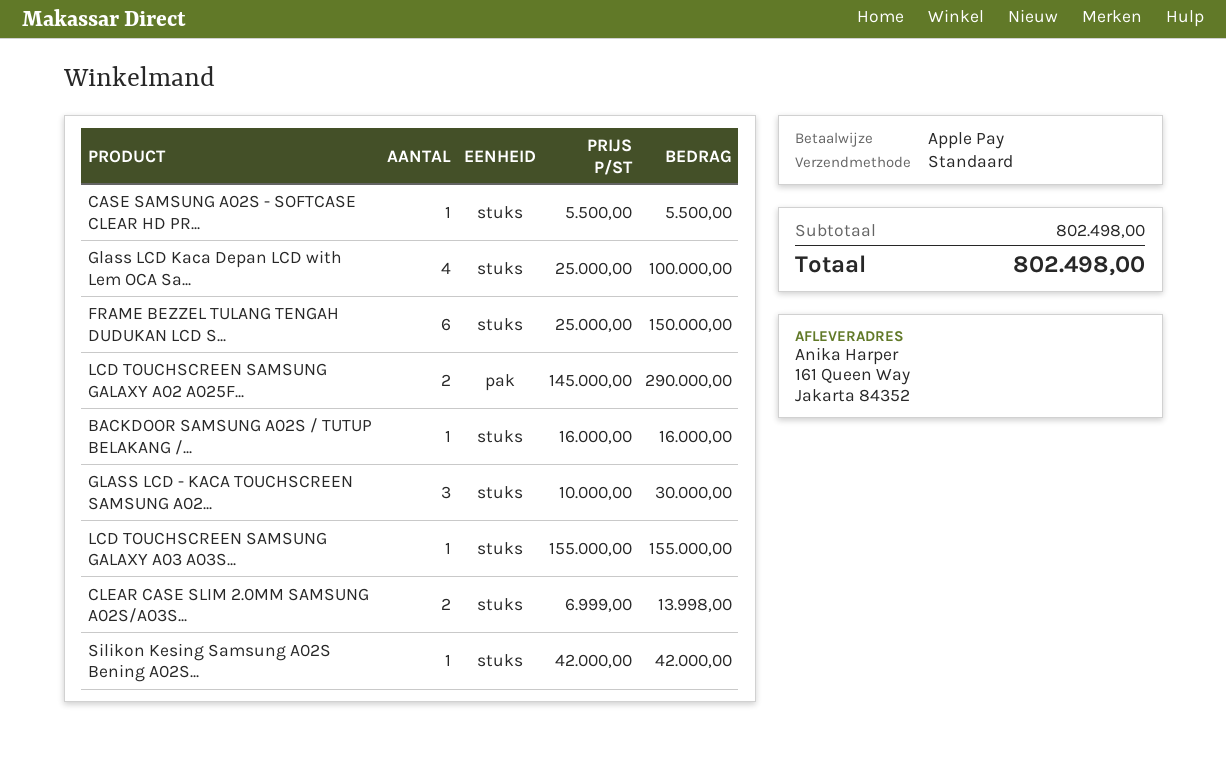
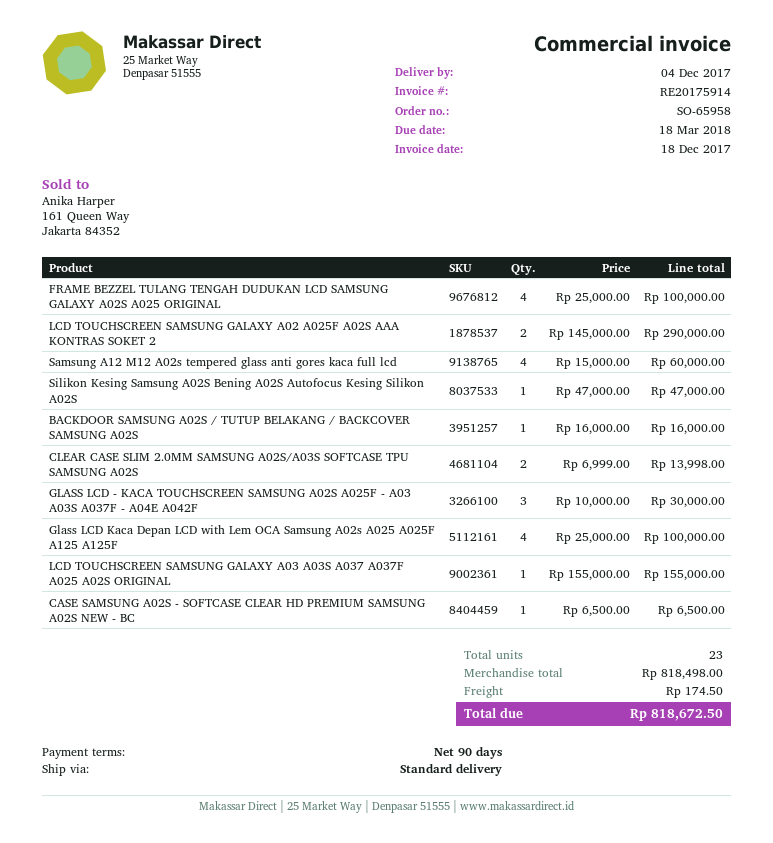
CASE SAMSUNG A02S - SOFTCASE CLEAR HD PR...: 1 x 5500.00 = 5500.00 -> 1 x 6500.00 = 6500.00
FRAME BEZZEL TULANG TENGAH DUDUKAN LCD S...: 6 x 25000.00 = 150000.00 -> 4 x 25000.00 = 100000.00
Silikon Kesing Samsung A02S Bening A02S...: 1 x 42000.00 = 42000.00 -> 1 x 47000.00 = 47000.00
Samsung A12 M12 A02s tempered glass anti gores kaca full lcd: none -> 4 x 15000.00 = 60000.00
subtotal: 802498.00 -> 818498.00
shipping: none -> 174.50
total: 802498.00 -> 818672.50

